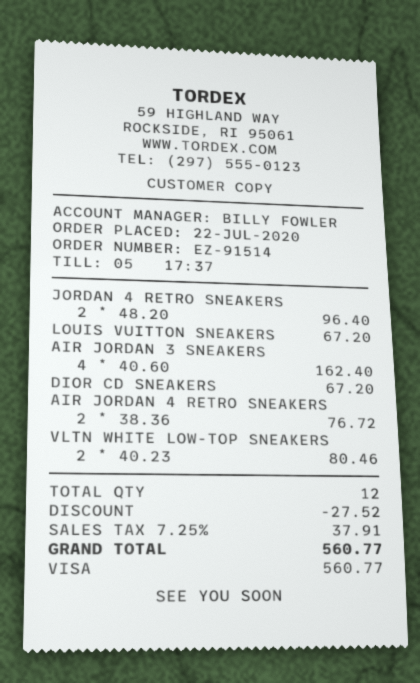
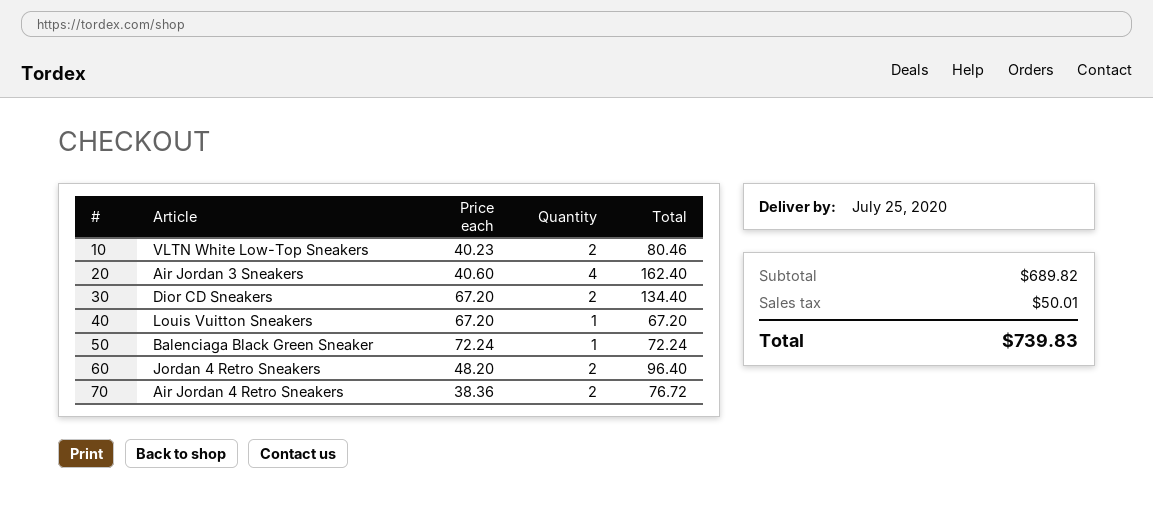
DIOR CD SNEAKERS: 1 x 67.20 = 67.20 -> 2 x 67.20 = 134.40
Balenciaga Black Green Sneaker: none -> 1 x 72.24 = 72.24
discount: 27.52 -> none
tax: 37.91 -> 50.01
total: 560.77 -> 739.83

